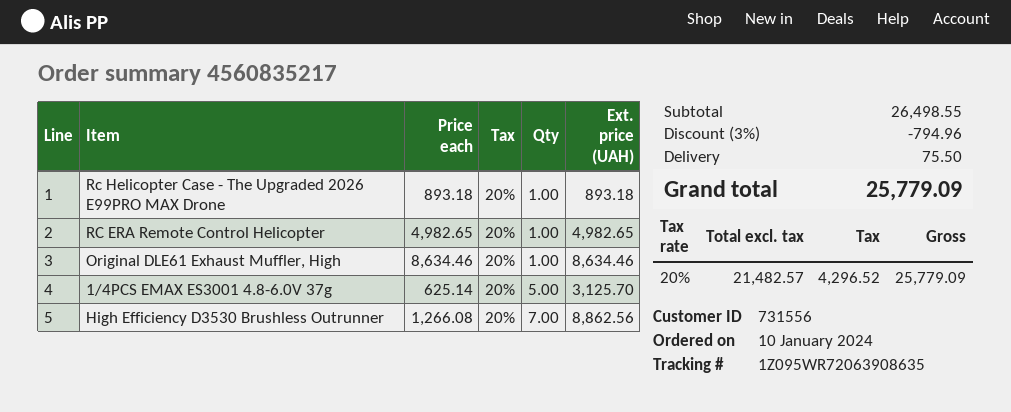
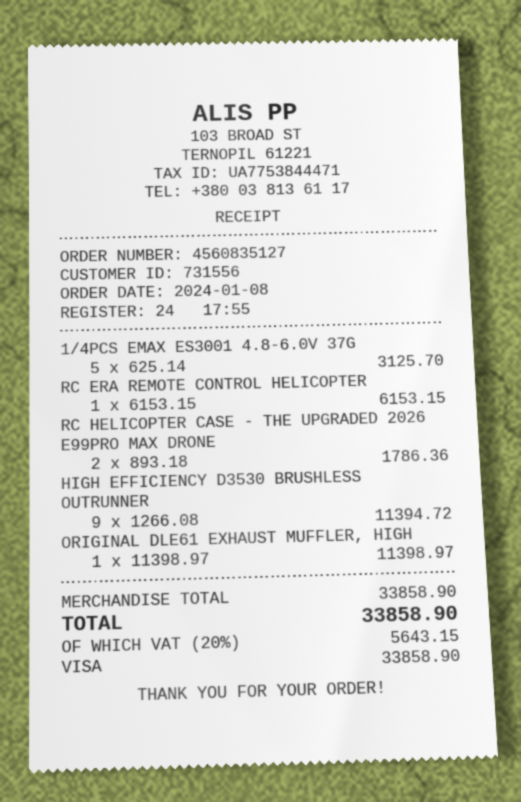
order number: 4560835217 -> 4560835127
order date: 2024-01-10 -> 2024-01-08
Rc Helicopter Case - The Upgraded 2026 E99PRO MAX Drone: 1 x 893.18 = 893.18 -> 2 x 893.18 = 1786.36
RC ERA Remote Control Helicopter: 1 x 4982.65 = 4982.65 -> 1 x 6153.15 = 6153.15
Original DLE61 Exhaust Muffler, High: 1 x 8634.46 = 8634.46 -> 1 x 11398.97 = 11398.97
High Efficiency D3530 Brushless Outrunner: 7 x 1266.08 = 8862.56 -> 9 x 1266.08 = 11394.72
subtotal: 26498.55 -> 33858.90
discount: 3% = 794.96 -> none
shipping: 75.50 -> none
tax: 20% = 4296.52 -> 20% = 5643.15
total: 25779.09 -> 33858.90

